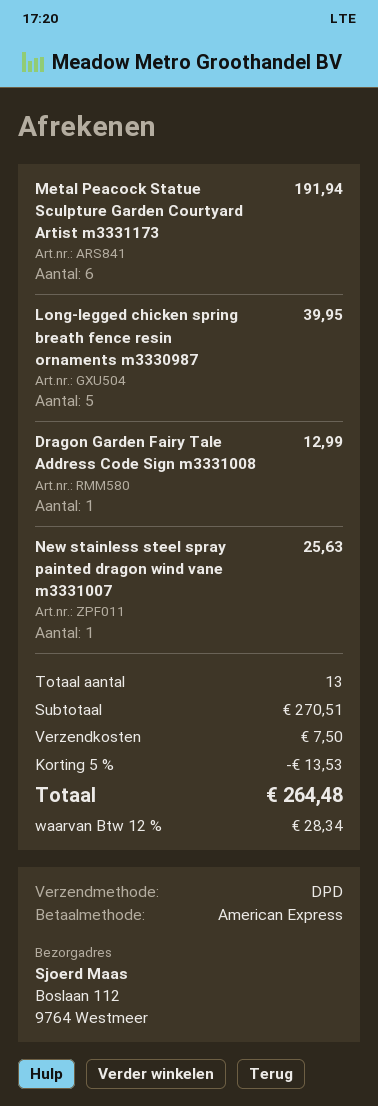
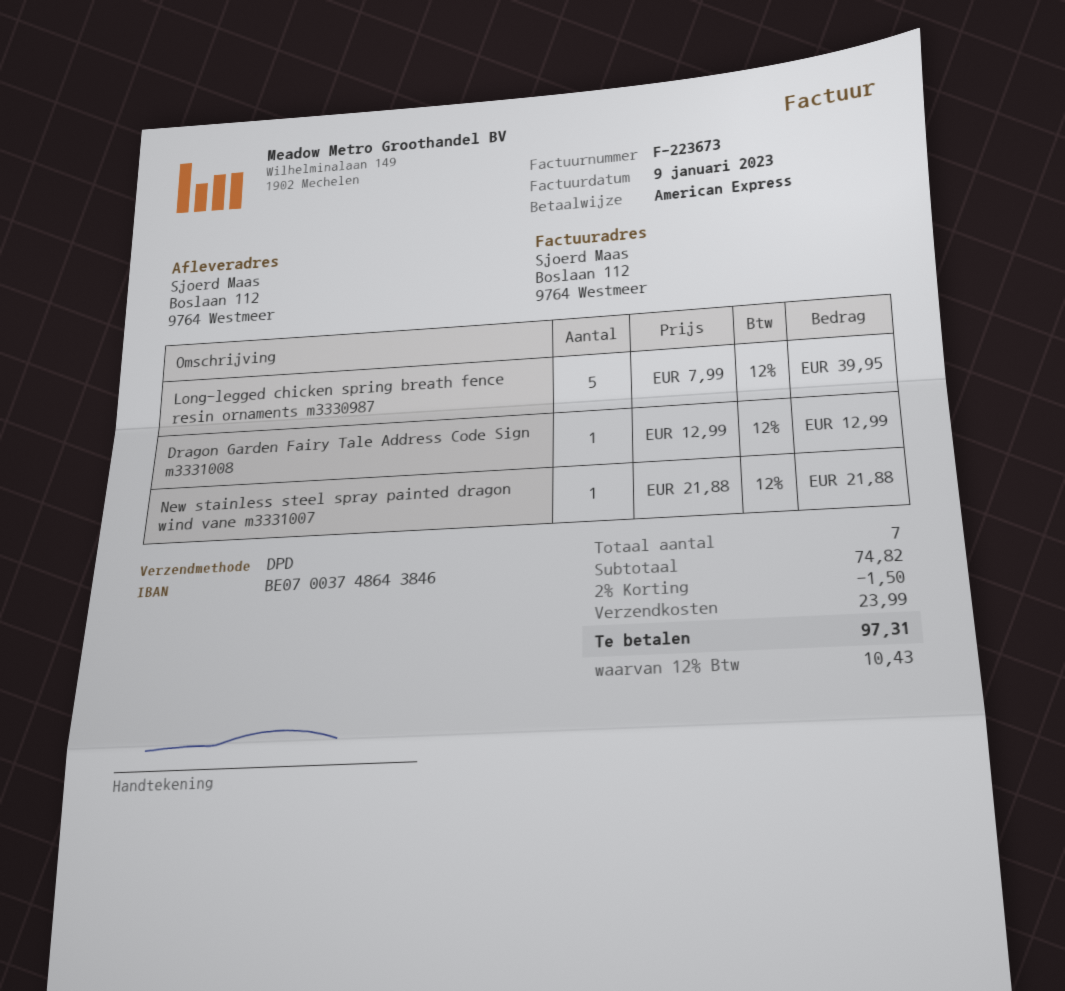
Metal Peacock Statue Sculpture Garden Courtyard Artist m3331173: 6 for 191.94 -> none
New stainless steel spray painted dragon wind vane m3331007: 1 for 25.63 -> 1 for 21.88
total quantity: 13 -> 7
subtotal: 270.51 -> 74.82
discount: 5% = 13.53 -> 2% = 1.50
shipping: 7.50 -> 23.99
tax: 12% = 28.34 -> 12% = 10.43
total: 264.48 -> 97.31

